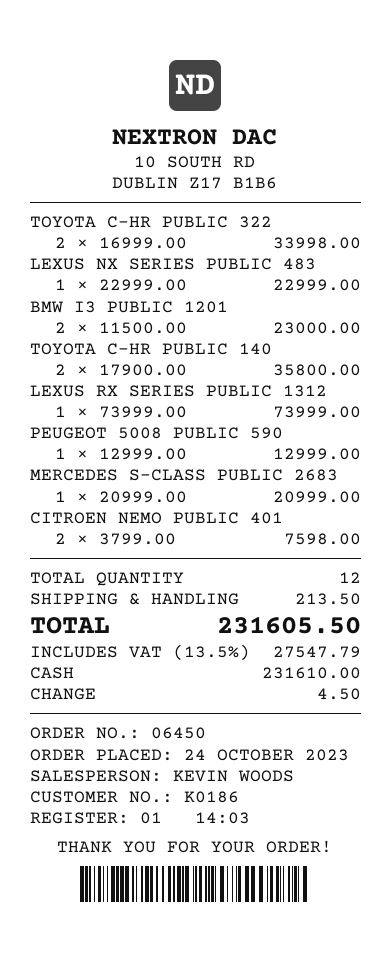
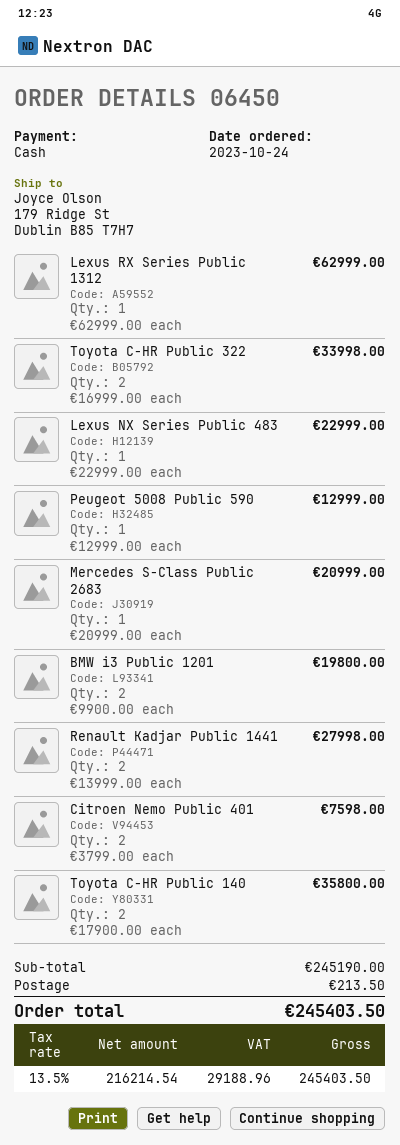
BMW I3 PUBLIC 1201: 2 x 11500.00 = 23000.00 -> 2 x 9900.00 = 19800.00
LEXUS RX SERIES PUBLIC 1312: 1 x 73999.00 = 73999.00 -> 1 x 62999.00 = 62999.00
Renault Kadjar Public 1441: none -> 2 x 13999.00 = 27998.00
tax: 13.5% = 27547.79 -> 13.5% = 29188.96
total: 231605.50 -> 245403.50

